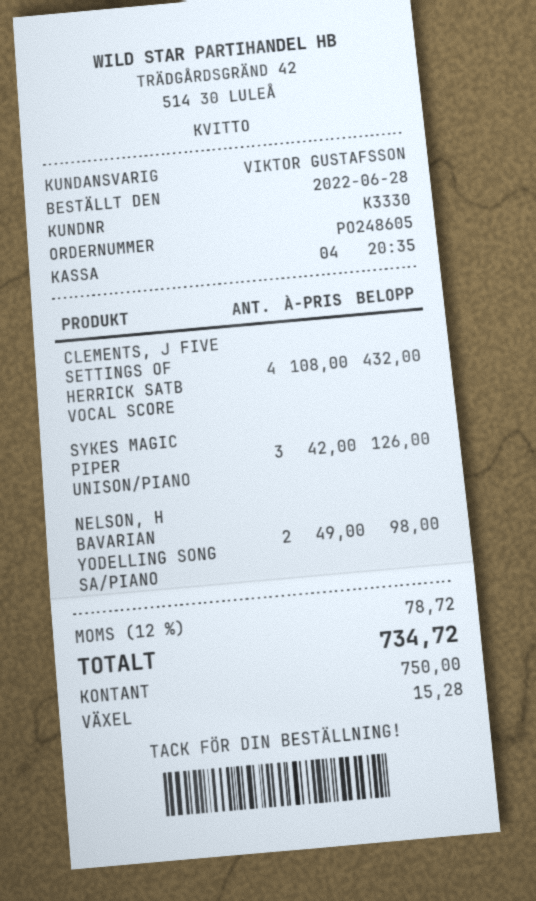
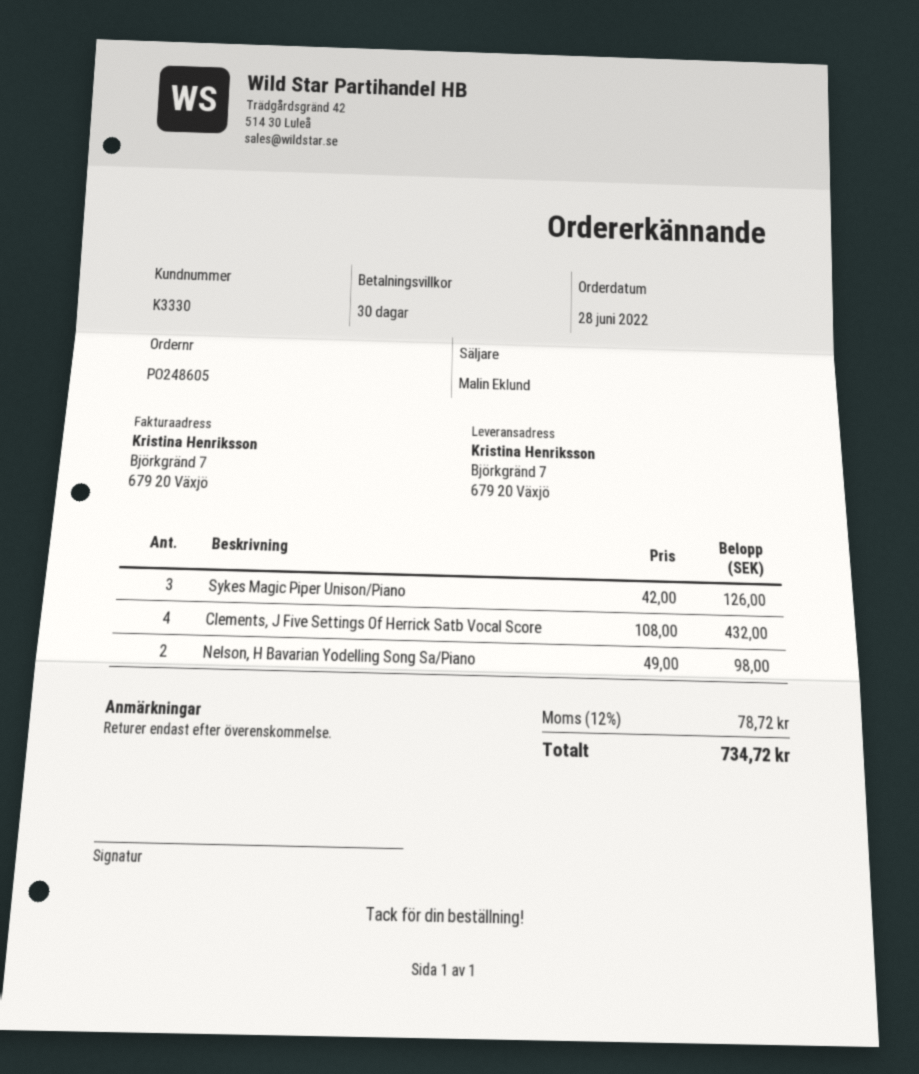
sales rep: VIKTOR GUSTAFSSON -> Malin Eklund

